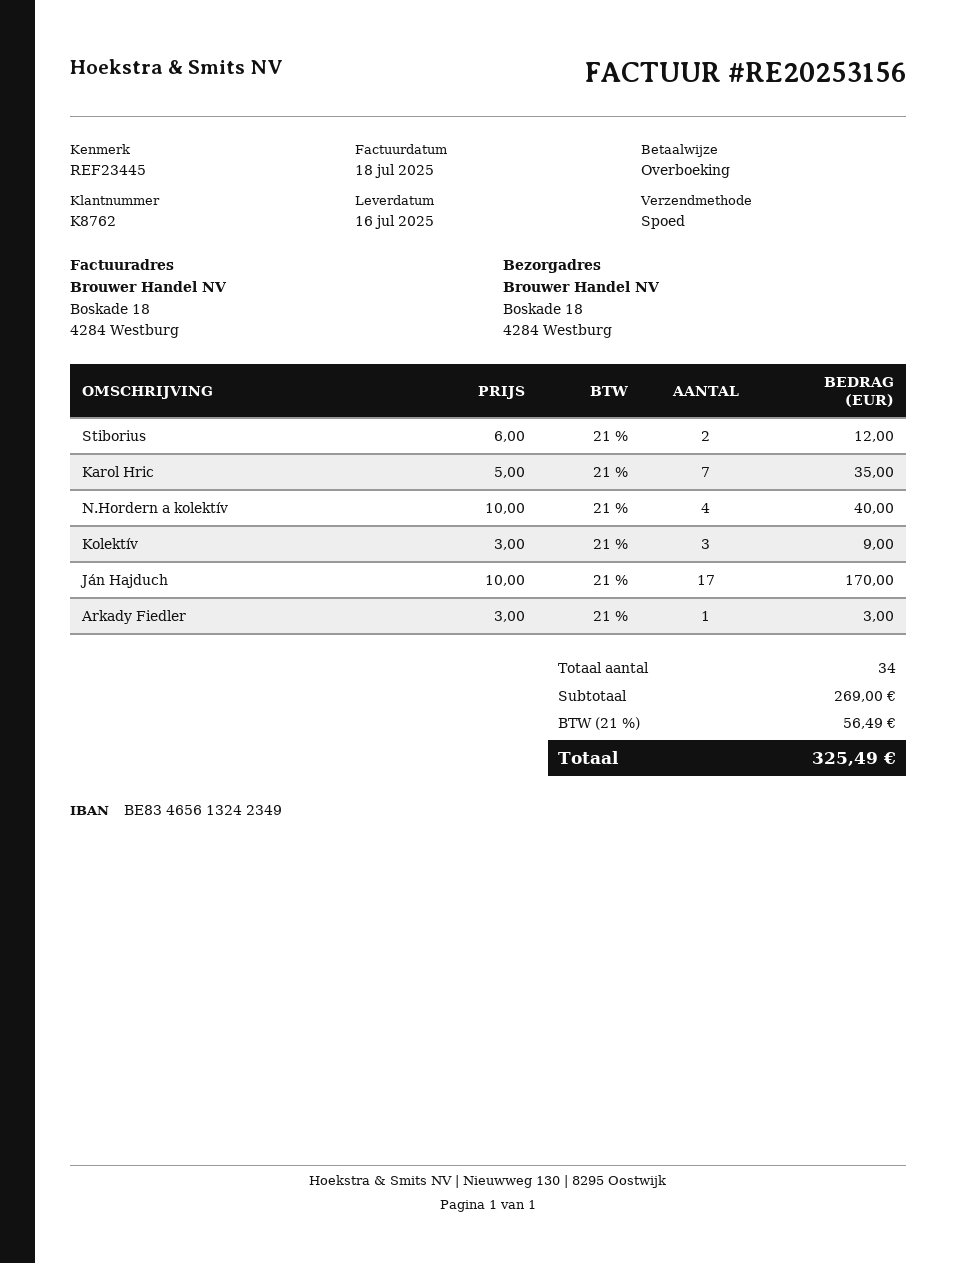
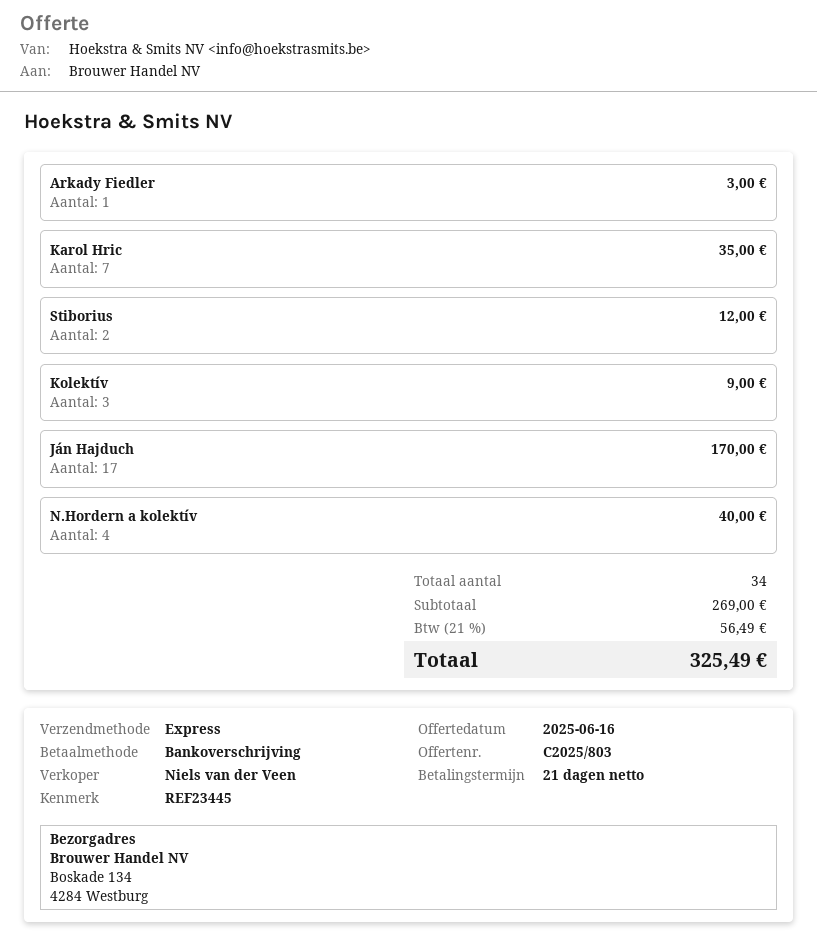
ship to: Boskade 18, 4284 Westburg -> Boskade 134, 4284 Westburg

